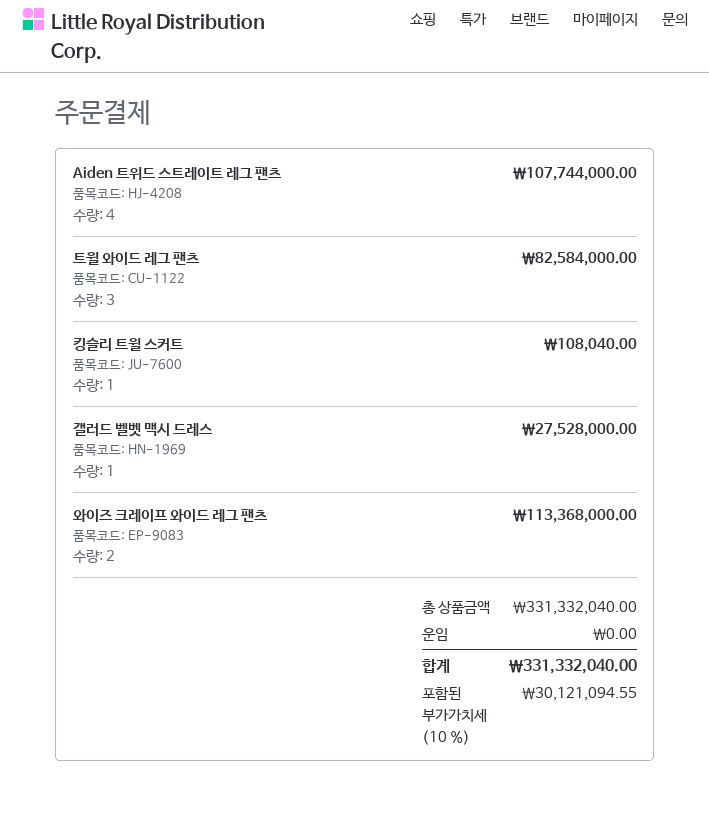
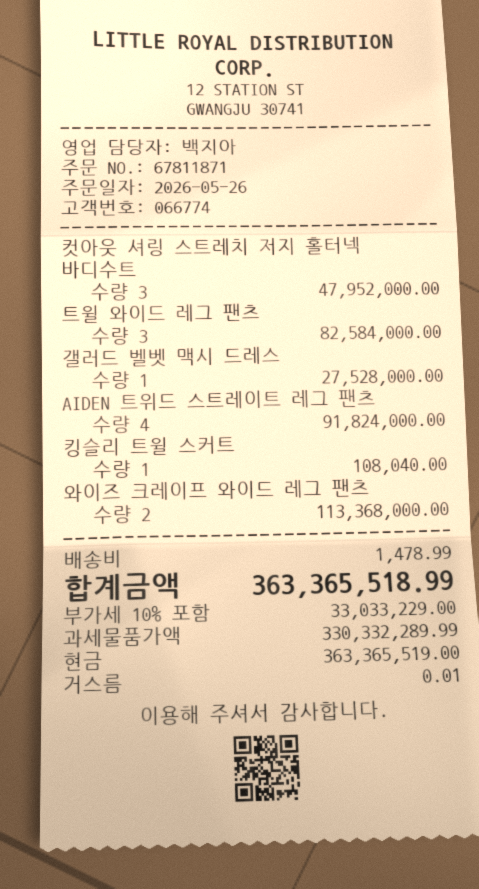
Aiden 트위드 스트레이트 레그 팬츠: 4 for 107744000.00 -> 4 for 91824000.00
컷아웃 셔링 스트레치 저지 홀터넥 바디수트: none -> 3 for 47952000.00
shipping: 0.00 -> 1478.99
tax: 10% = 30121094.55 -> 10% = 33033229.00
total: 331332040.00 -> 363365518.99

